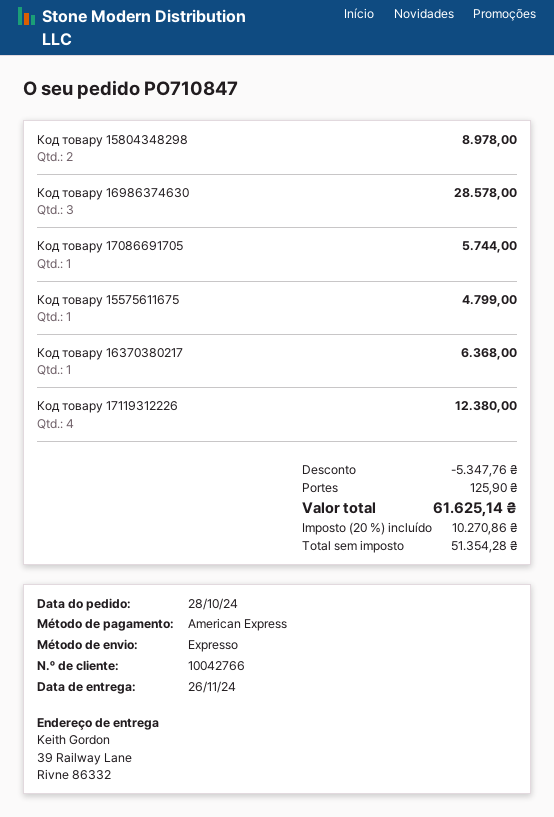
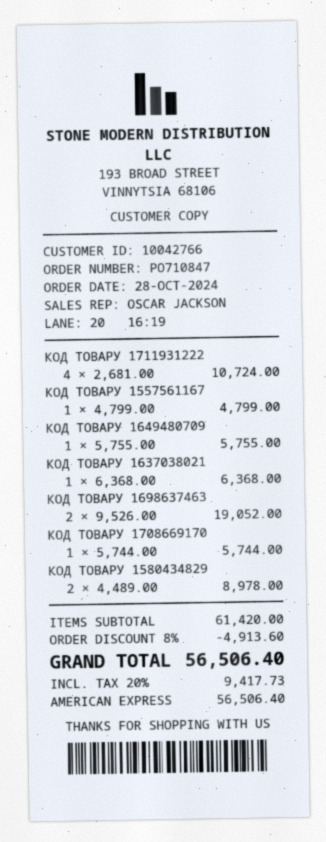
Код товару 16986374630: 3 for 28578.00 -> 2 for 19052.00
Код товару 17119312226: 4 for 12380.00 -> 4 for 10724.00
КОД ТОВАРУ 1649480709: none -> 1 for 5755.00
discount: 5347.76 -> 4913.60
shipping: 125.90 -> none
tax: 20% = 10270.86 -> 20% = 9417.73
total: 61625.14 -> 56506.40

